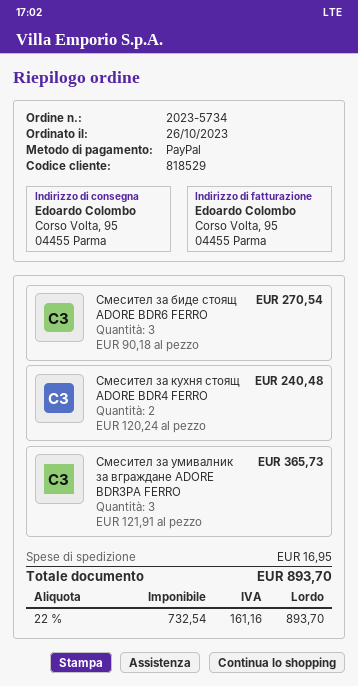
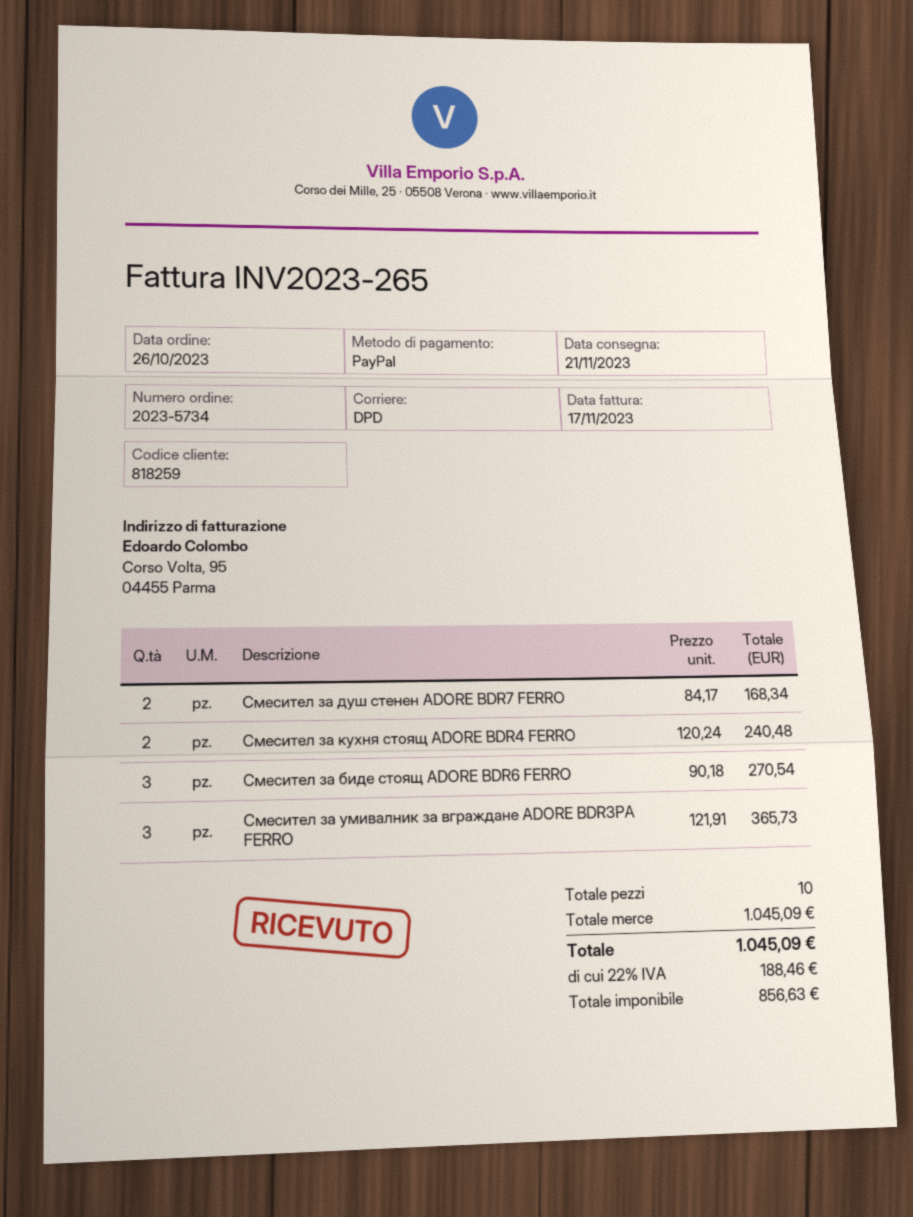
customer number: 818529 -> 818259
Смесител за душ стенен ADORE BDR7 FERRO: none -> 2 x 84.17 = 168.34
shipping: 16.95 -> none
net: 732.54 -> 856.63
tax: 22% = 161.16 -> 22% = 188.46
total: 893.70 -> 1045.09

